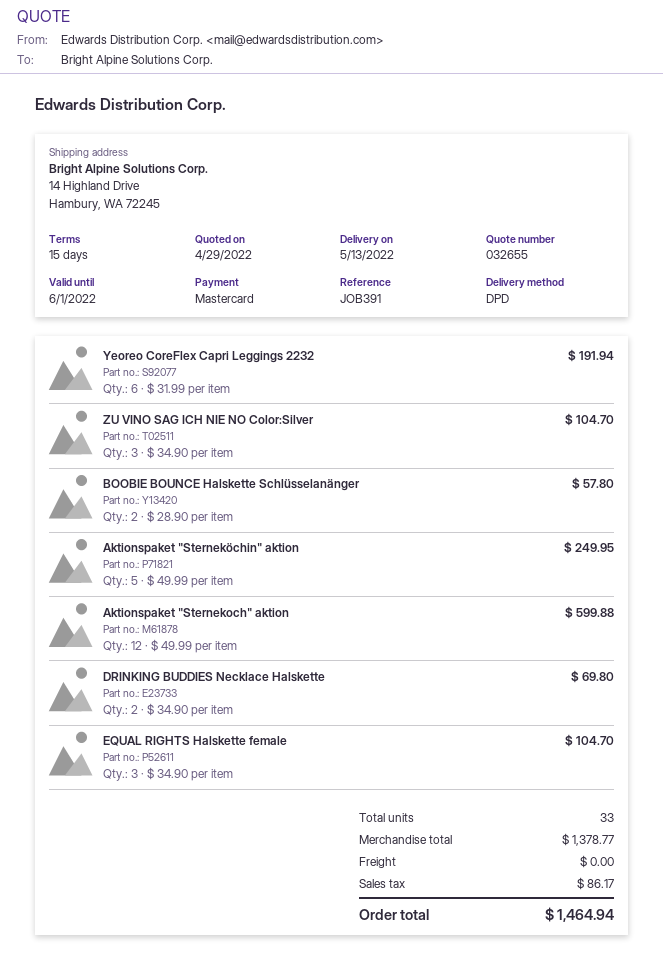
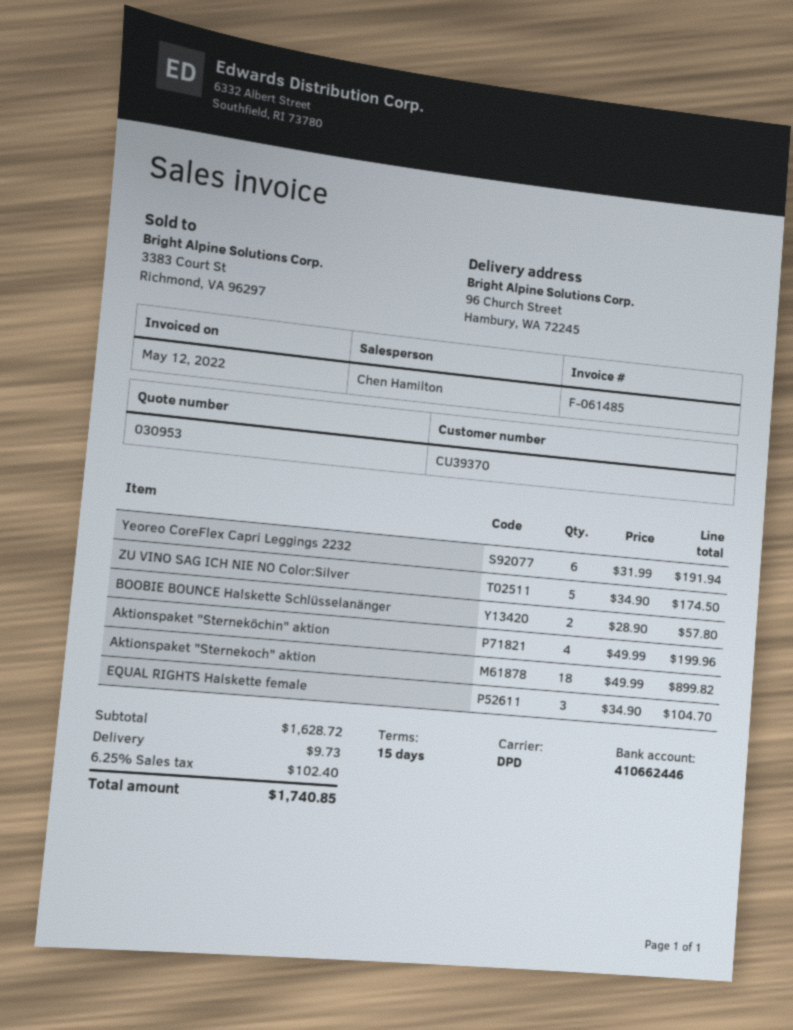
quote number: 032655 -> 030953
ship to: 14 Highland Drive, Hambury, WA 72245 -> 96 Church Street, Hambury, WA 72245
ZU VINO SAG ICH NIE NO Color:Silver: 3 x 34.90 = 104.70 -> 5 x 34.90 = 174.50
Aktionspaket "Sterneköchin" aktion: 5 x 49.99 = 249.95 -> 4 x 49.99 = 199.96
Aktionspaket "Sternekoch" aktion: 12 x 49.99 = 599.88 -> 18 x 49.99 = 899.82
DRINKING BUDDIES Necklace Halskette: 2 x 34.90 = 69.80 -> none
subtotal: 1378.77 -> 1628.72
shipping: 0.00 -> 9.73
tax: 86.17 -> 102.40
total: 1464.94 -> 1740.85

